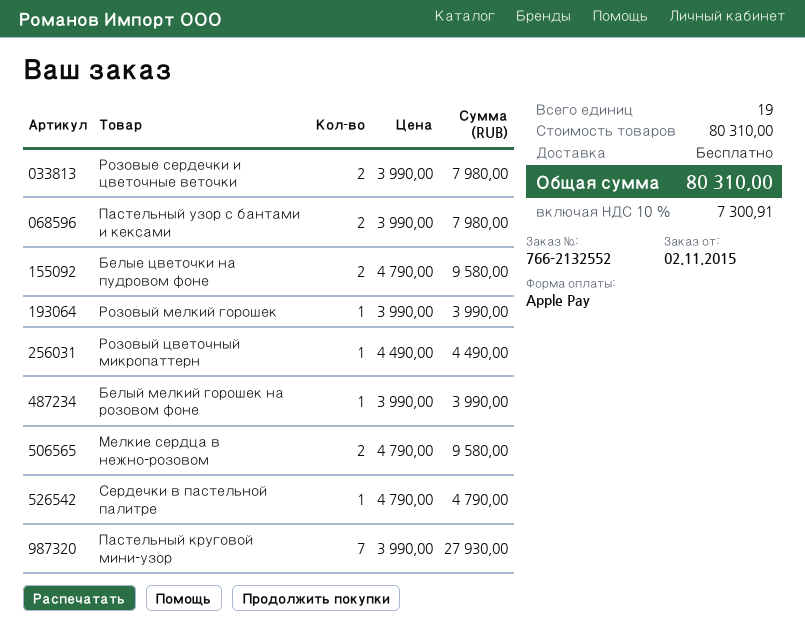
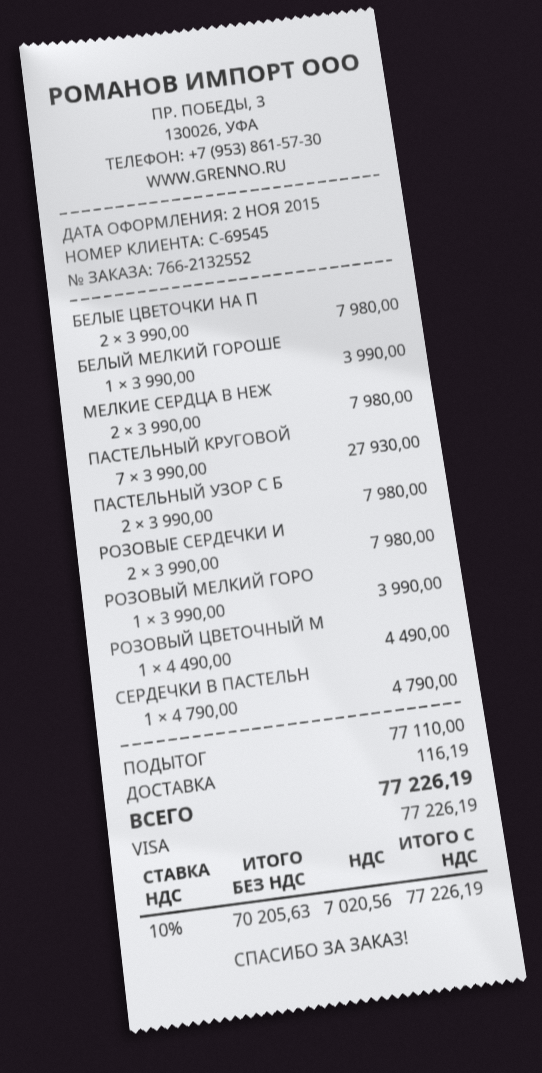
payment method: Apple Pay -> Visa
Белые цветочки на пудровом фоне: 2 x 4790.00 = 9580.00 -> 2 x 3990.00 = 7980.00
Мелкие сердца в нежно-розовом: 2 x 4790.00 = 9580.00 -> 2 x 3990.00 = 7980.00
subtotal: 80310.00 -> 77110.00
shipping: 0.00 -> 116.19
tax: 10% = 7300.91 -> 10% = 7020.56
total: 80310.00 -> 77226.19

